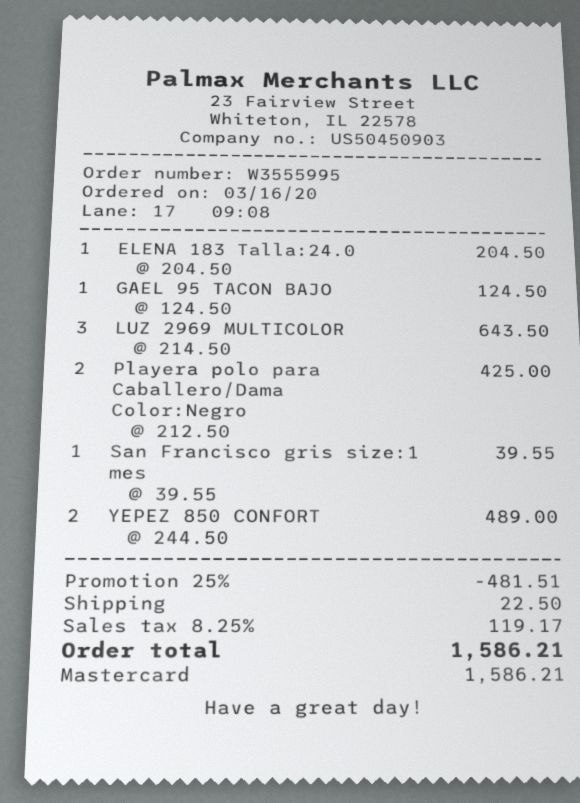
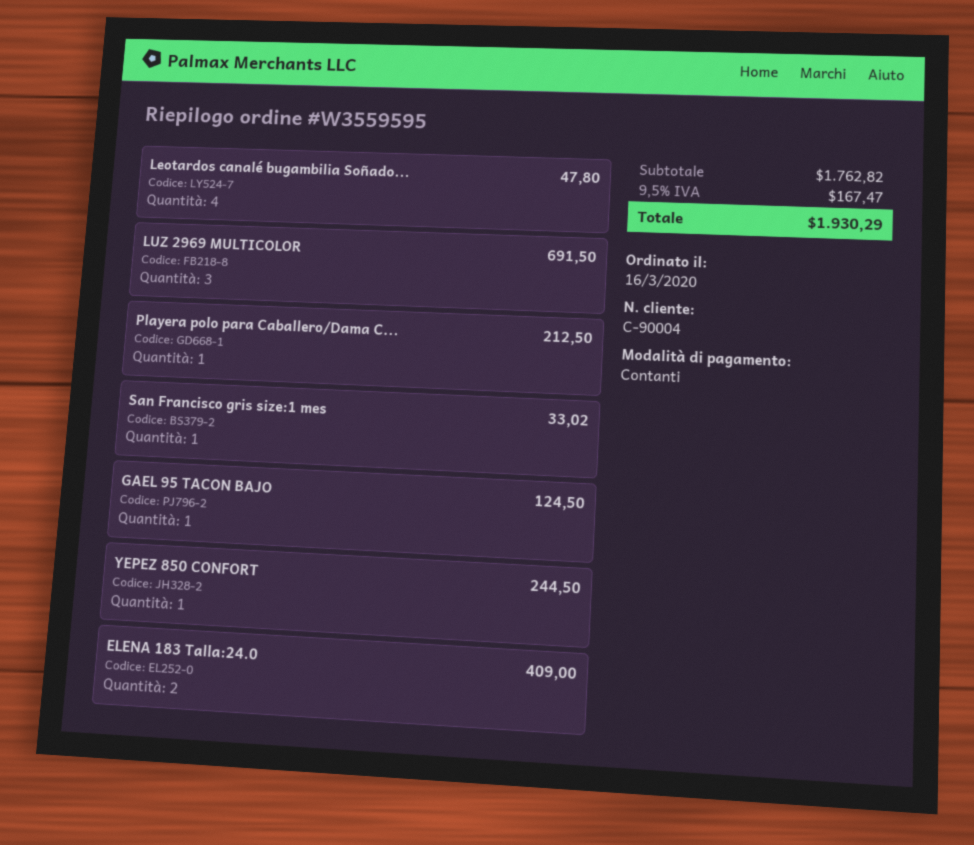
order number: W3555995 -> W3559595
payment method: Mastercard -> cash
ELENA 183 Talla:24.0: 1 for 204.50 -> 2 for 409.00
LUZ 2969 MULTICOLOR: 3 for 643.50 -> 3 for 691.50
Playera polo para Caballero/Dama Color:Negro: 2 for 425.00 -> 1 for 212.50
San Francisco gris size:1 mes: 1 for 39.55 -> 1 for 33.02
YEPEZ 850 CONFORT: 2 for 489.00 -> 1 for 244.50
Leotardos canalé bugambilia Soñado...: none -> 4 for 47.80
discount: 25% = 481.51 -> none
shipping: 22.50 -> none
tax: 8.25% = 119.17 -> 9.5% = 167.47
total: 1586.21 -> 1930.29

